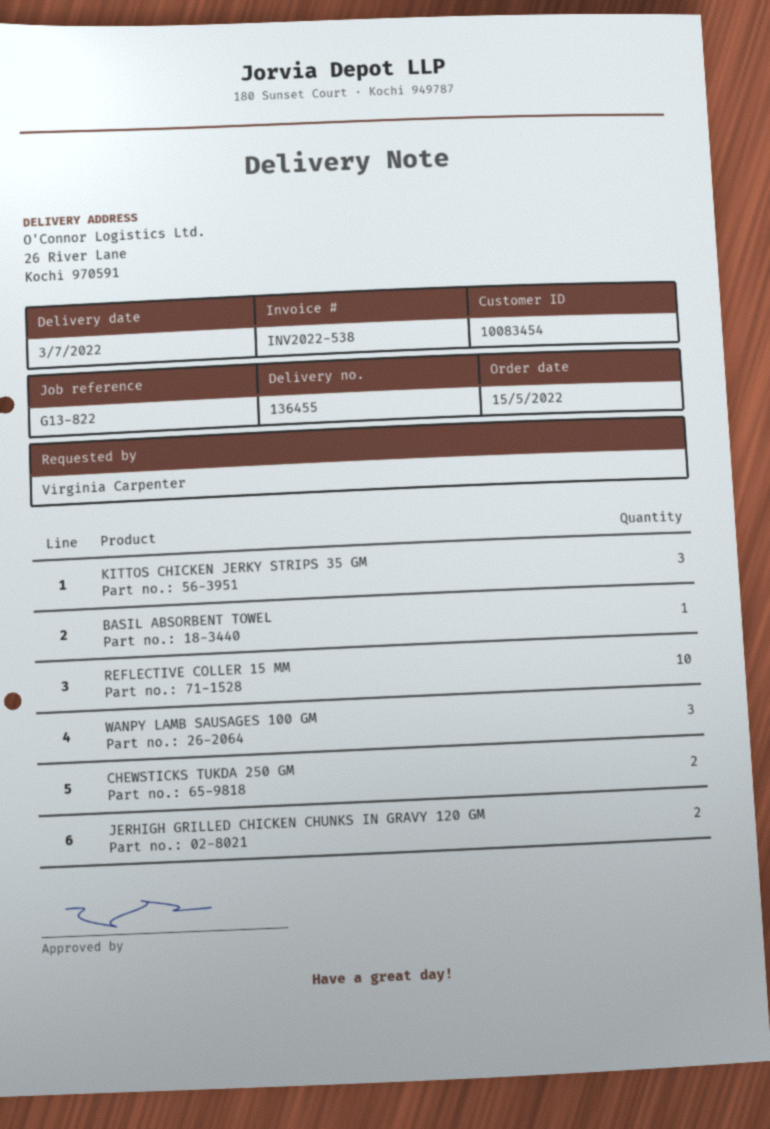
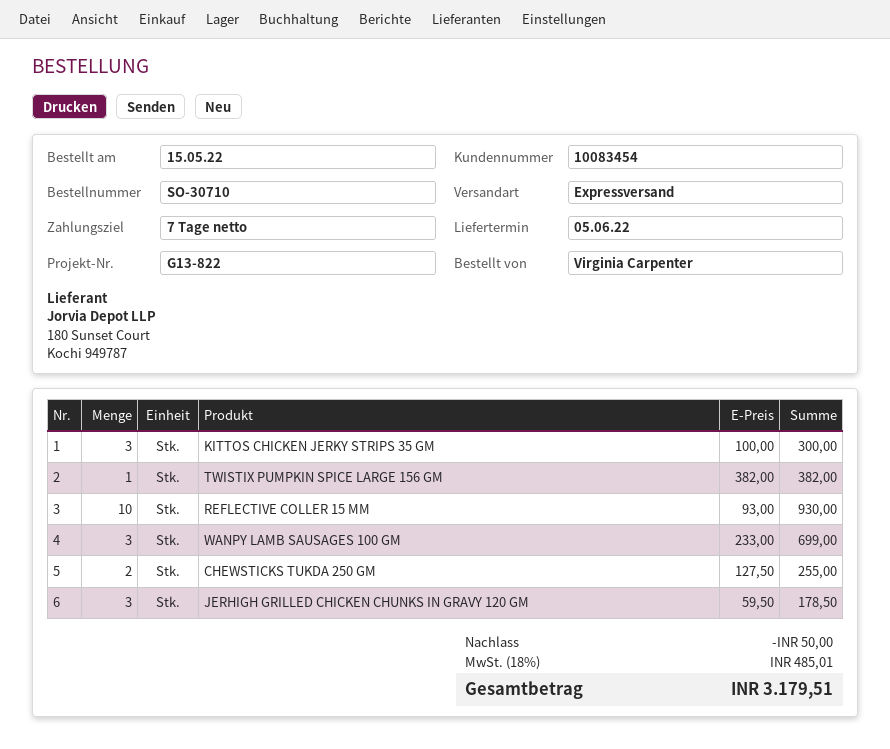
delivery date: 2022-07-03 -> 2022-06-05
BASIL ABSORBENT TOWEL: 1 -> none
JERHIGH GRILLED CHICKEN CHUNKS IN GRAVY 120 GM: 2 -> 3
TWISTIX PUMPKIN SPICE LARGE 156 GM: none -> 1

